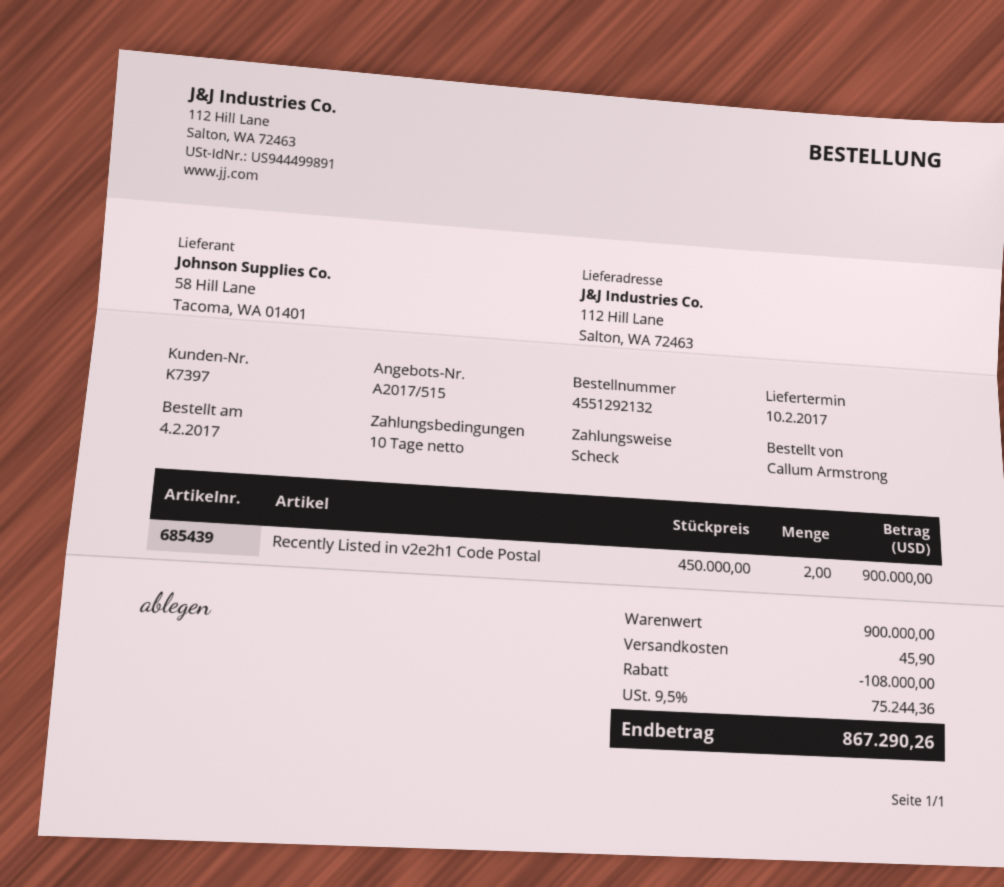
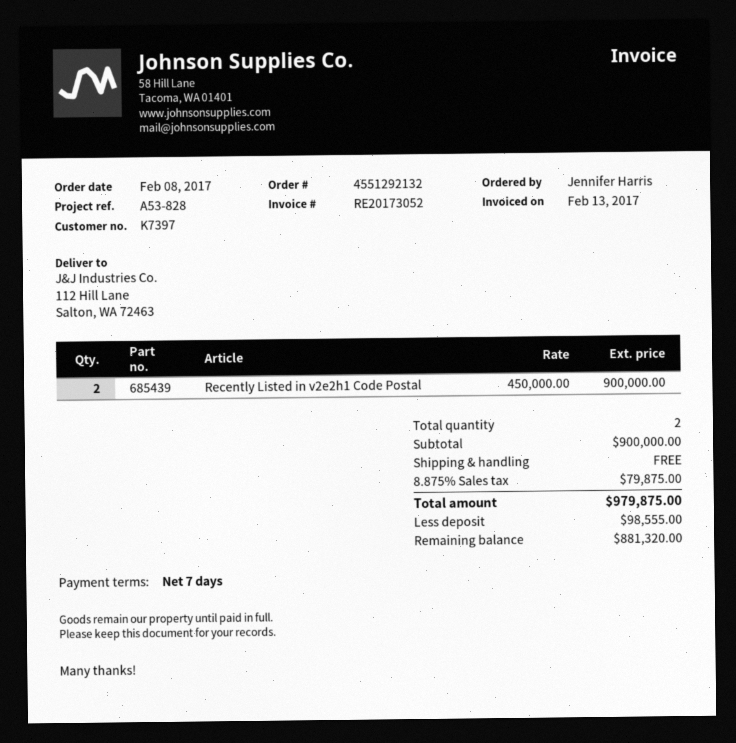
order date: 2017-02-04 -> 2017-02-08
payment terms: 10 days -> 7 days
ordered by: Callum Armstrong -> Jennifer Harris
discount: 108000.00 -> none
shipping: 45.90 -> 0.00
tax: 9.5% = 75244.36 -> 8.875% = 79875.00
total: 867290.26 -> 979875.00

